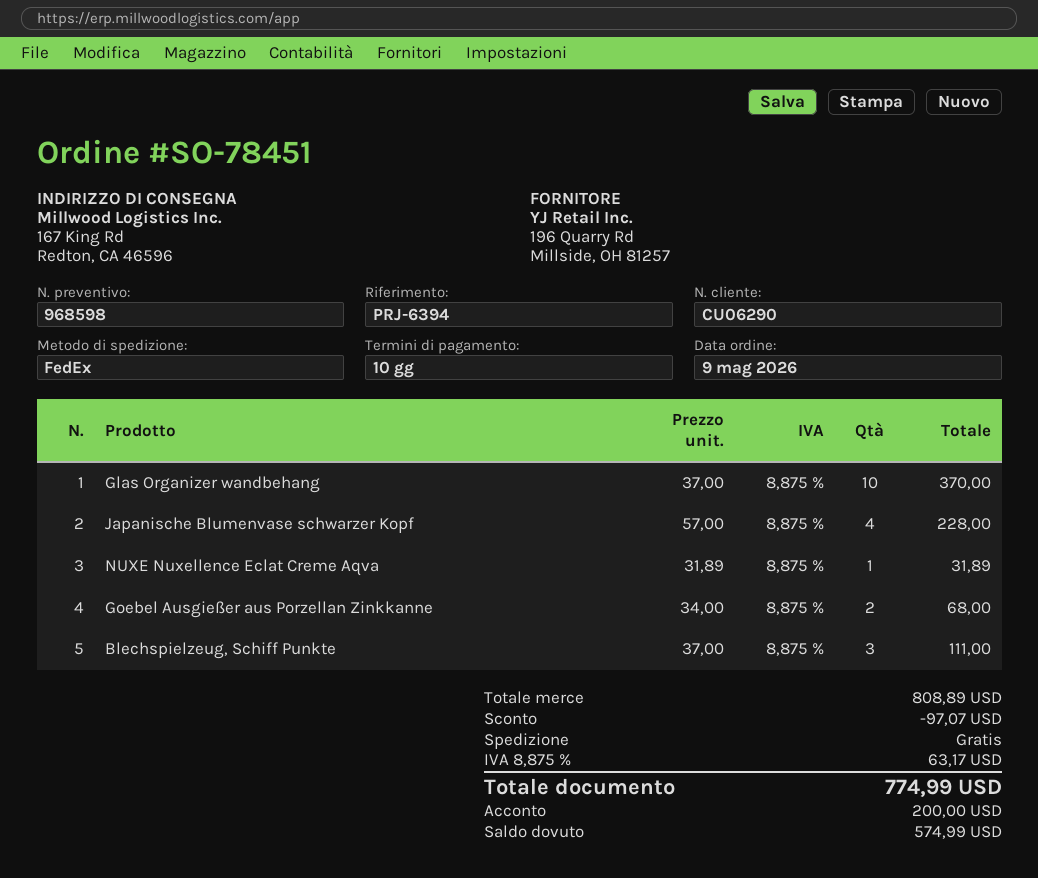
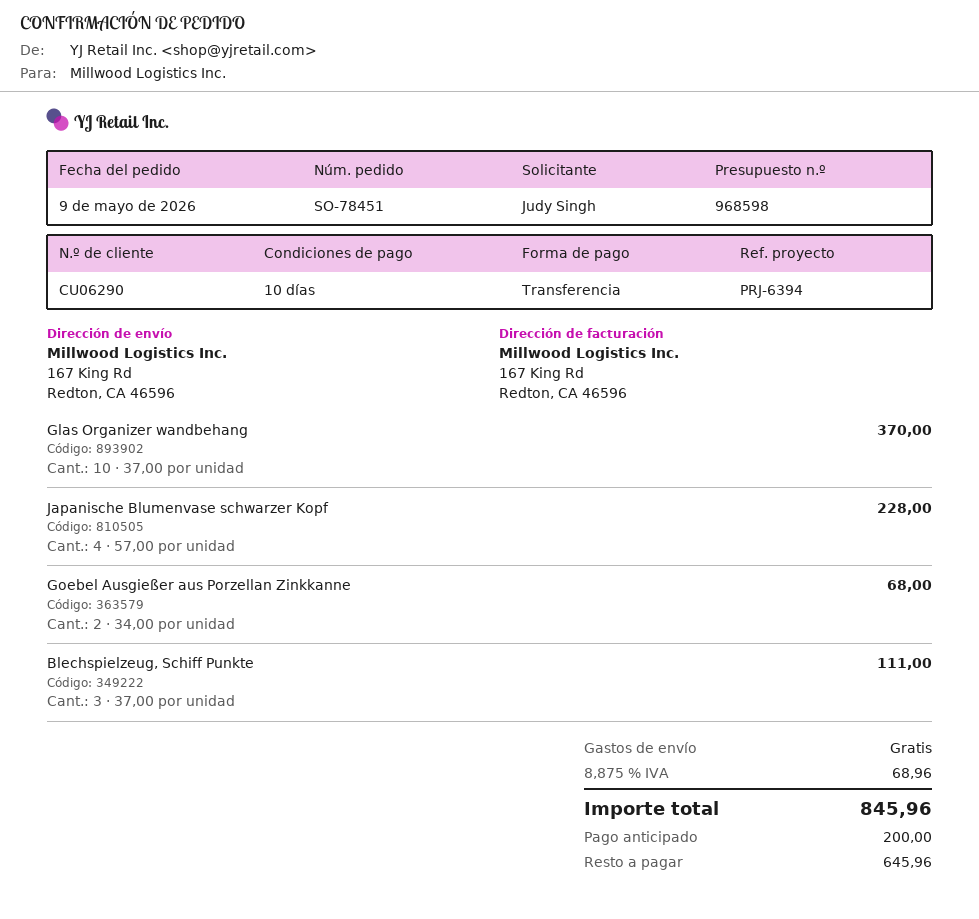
NUXE Nuxellence Eclat Creme Aqva: 1 x 31.89 = 31.89 -> none
discount: 97.07 -> none
tax: 8.875% = 63.17 -> 8.875% = 68.96
total: 774.99 -> 845.96
balance: 574.99 -> 645.96

